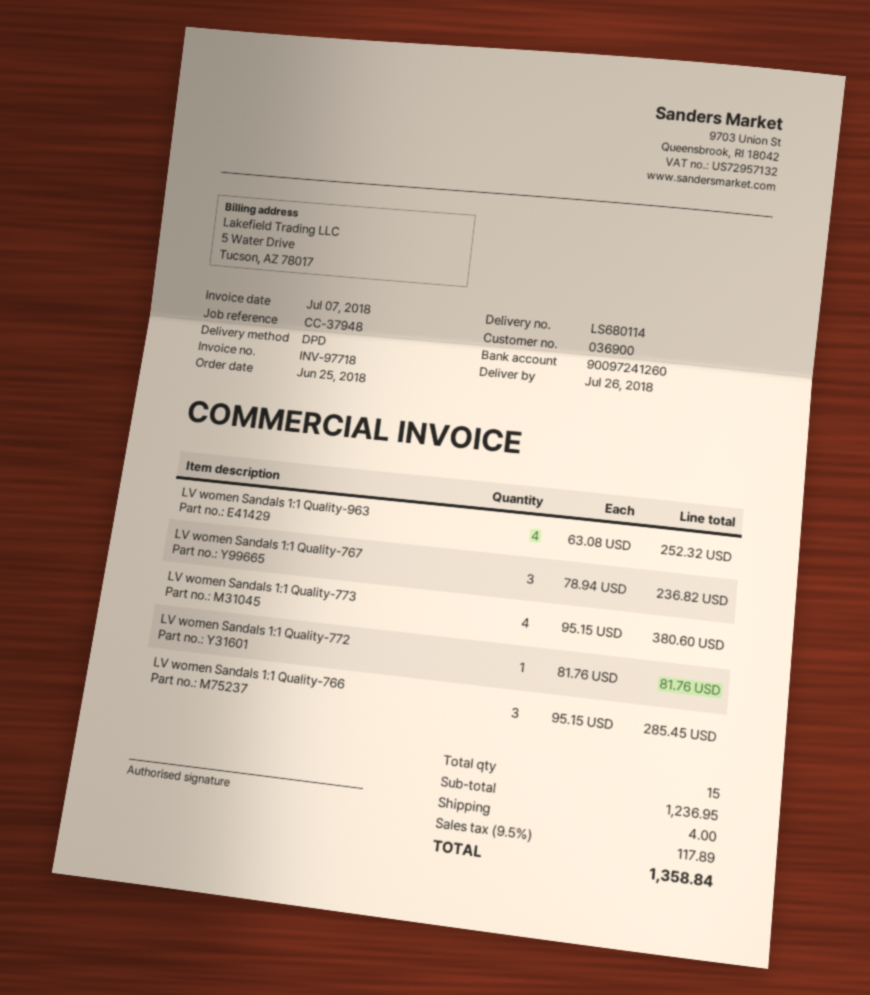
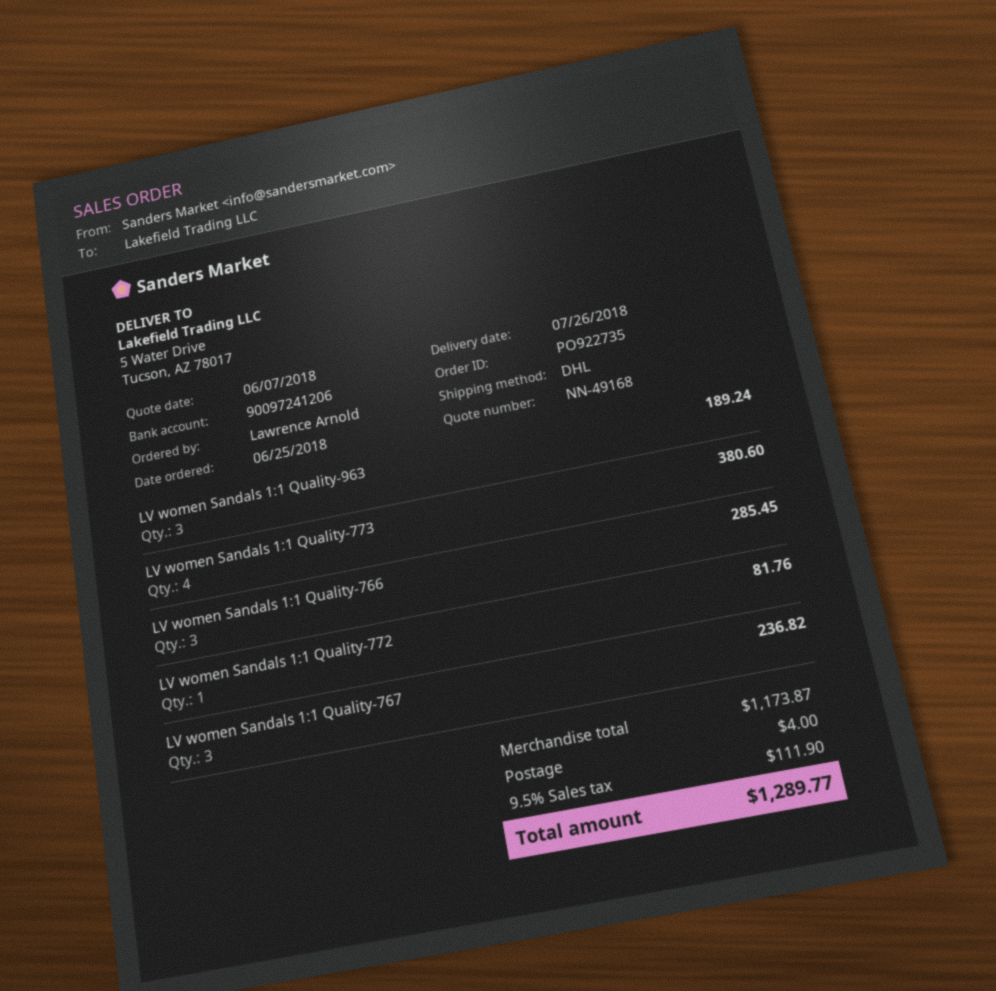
bank account: 90097241260 -> 90097241206
shipping method: DPD -> DHL
LV women Sandals 1:1 Quality-963: 4 for 252.32 -> 3 for 189.24
subtotal: 1236.95 -> 1173.87
tax: 9.5% = 117.89 -> 9.5% = 111.90
total: 1358.84 -> 1289.77

